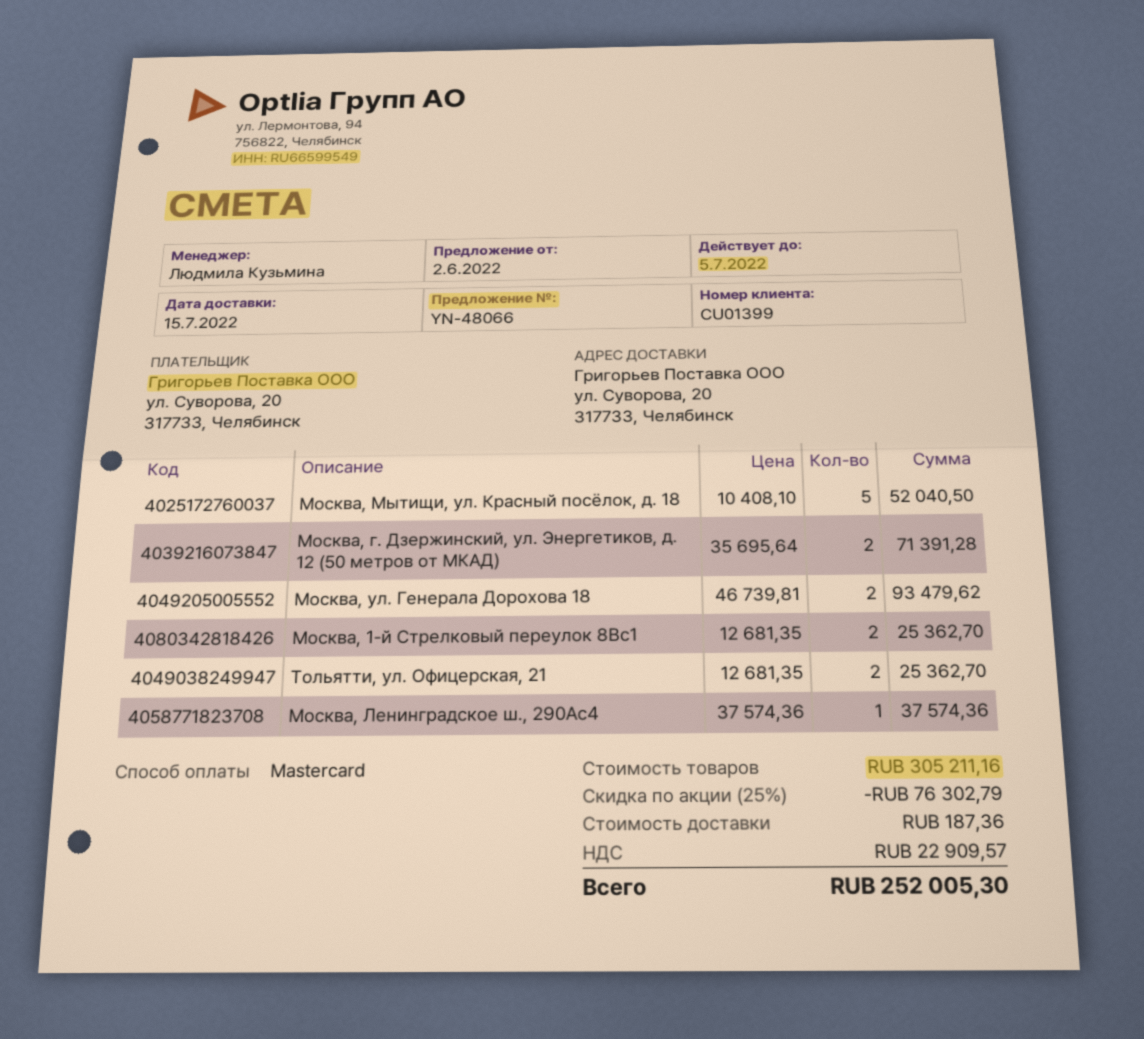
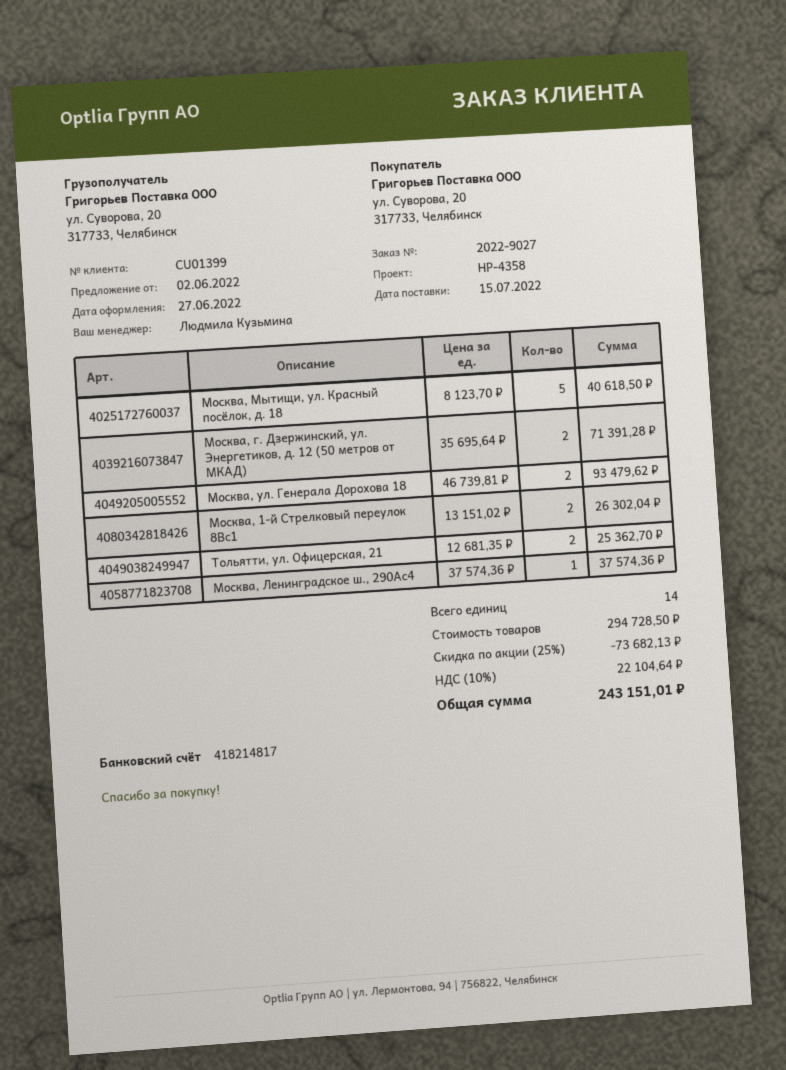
Москва, Мытищи, ул. Красный посёлок, д. 18: 5 x 10408.10 = 52040.50 -> 5 x 8123.70 = 40618.50
Москва, 1-й Cтрелковый переулок 8Вс1: 2 x 12681.35 = 25362.70 -> 2 x 13151.02 = 26302.04
subtotal: 305211.16 -> 294728.50
discount: 25% = 76302.79 -> 25% = 73682.13
shipping: 187.36 -> none
tax: 22909.57 -> 22104.64
total: 252005.30 -> 243151.01

